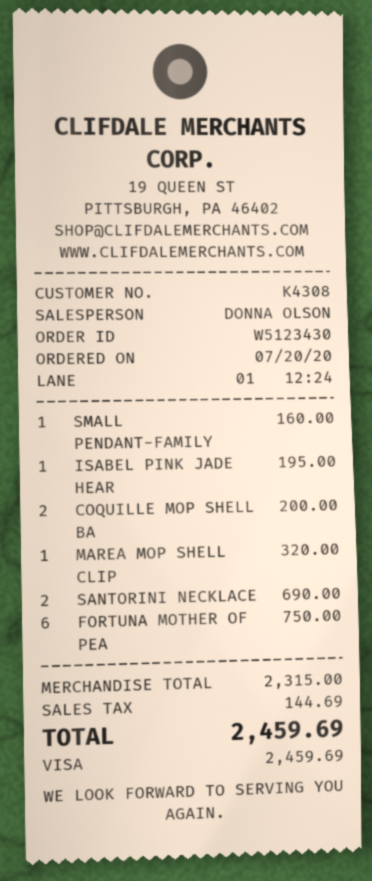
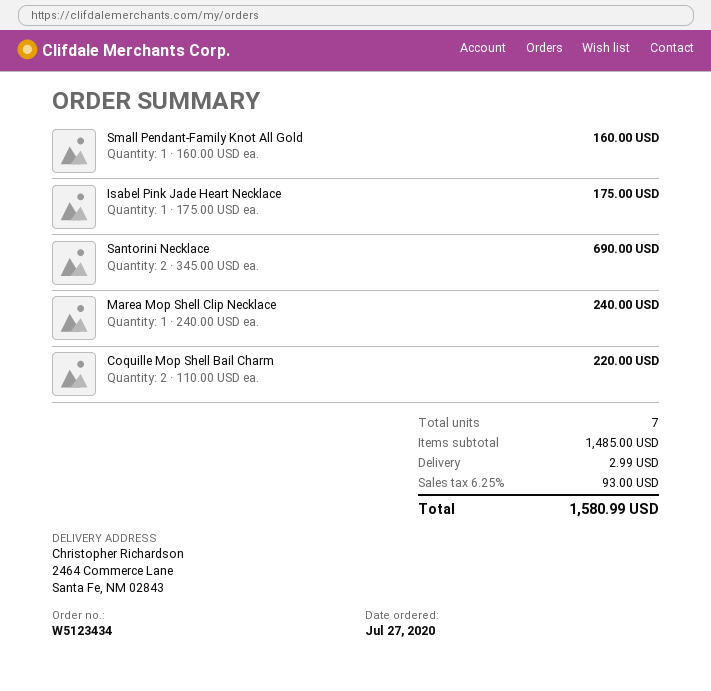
order number: W5123430 -> W5123434
order date: 2020-07-20 -> 2020-07-27
ISABEL PINK JADE HEAR: 1 for 195.00 -> 1 for 175.00
COQUILLE MOP SHELL BA: 2 for 200.00 -> 2 for 220.00
MAREA MOP SHELL CLIP: 1 for 320.00 -> 1 for 240.00
FORTUNA MOTHER OF PEA: 6 for 750.00 -> none
subtotal: 2315.00 -> 1485.00
shipping: none -> 2.99
tax: 144.69 -> 93.00
total: 2459.69 -> 1580.99

